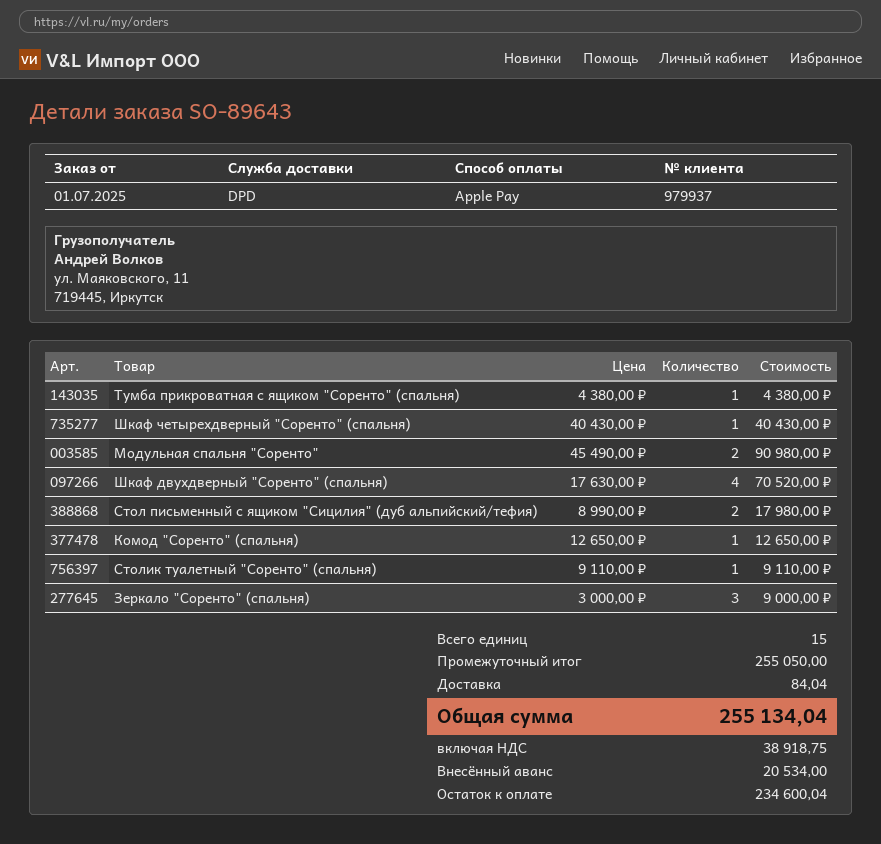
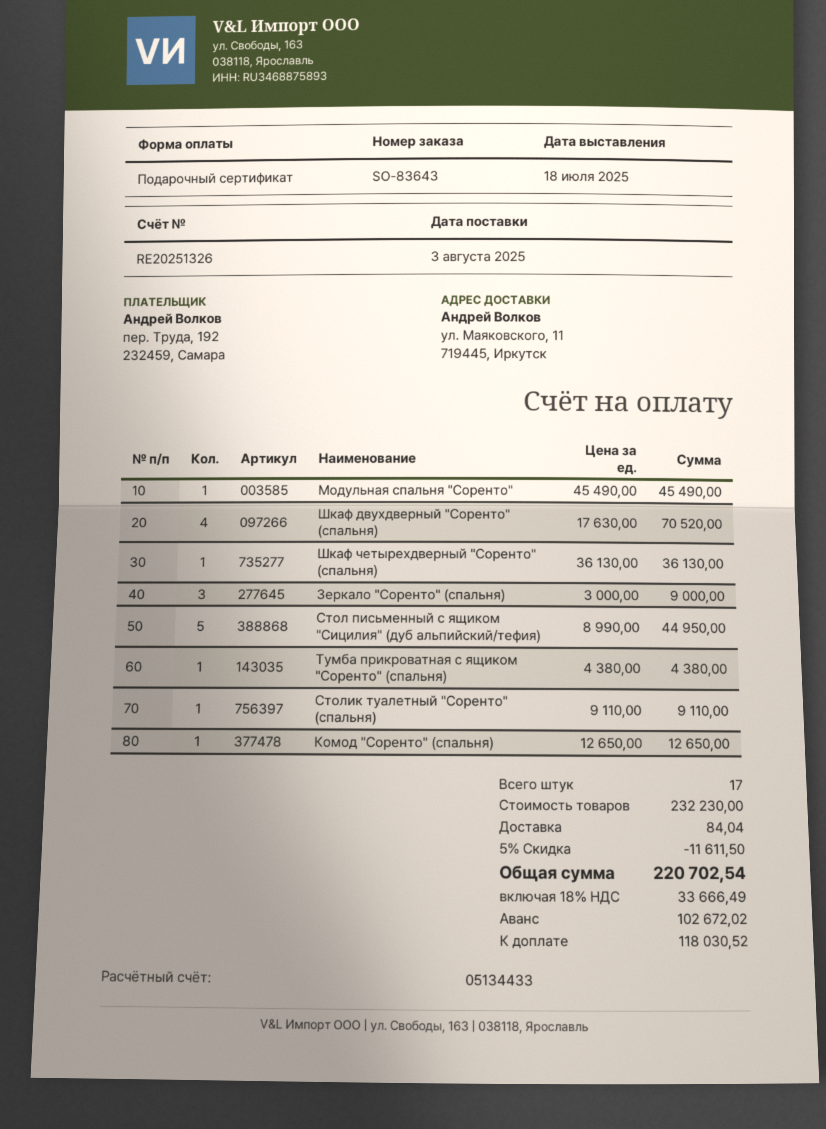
order number: SO-89643 -> SO-83643
payment method: Apple Pay -> gift card
Шкаф четырехдверный "Соренто" (спальня): 1 x 40430.00 = 40430.00 -> 1 x 36130.00 = 36130.00
Модульная спальня "Соренто": 2 x 45490.00 = 90980.00 -> 1 x 45490.00 = 45490.00
Стол письменный с ящиком "Сицилия" (дуб альпийский/тефия): 2 x 8990.00 = 17980.00 -> 5 x 8990.00 = 44950.00
total quantity: 15 -> 17
subtotal: 255050.00 -> 232230.00
discount: none -> 5% = 11611.50
tax: 38918.75 -> 33666.49
total: 255134.04 -> 220702.54
deposit: 20534.00 -> 102672.02
balance: 234600.04 -> 118030.52

